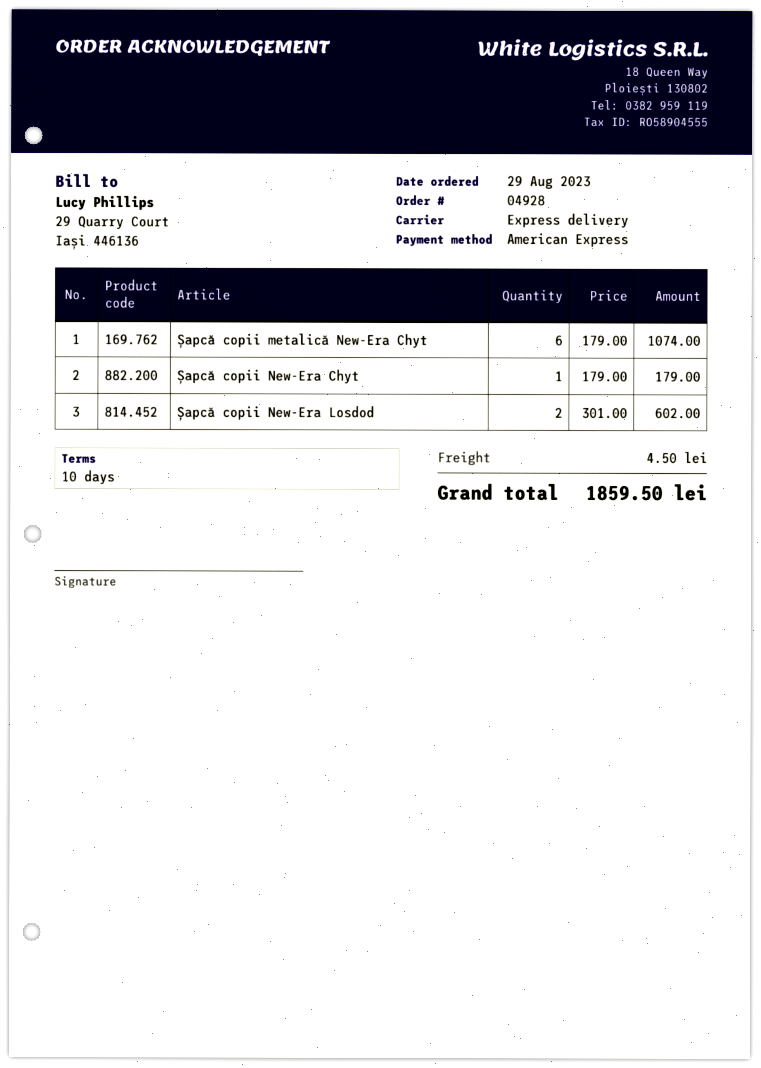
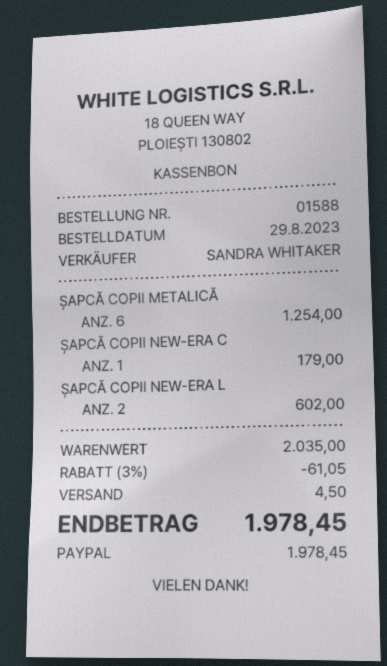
order number: 04928 -> 01588
payment method: American Express -> PayPal
Șapcă copii metalică New-Era Chyt: 6 for 1074.00 -> 6 for 1254.00
discount: none -> 3% = 61.05
total: 1859.50 -> 1978.45

